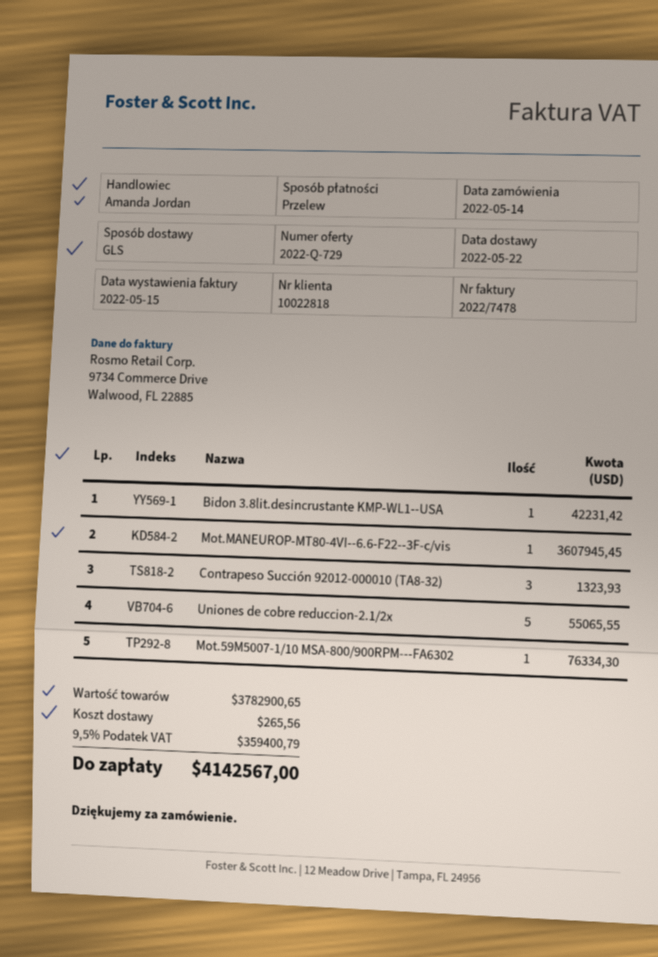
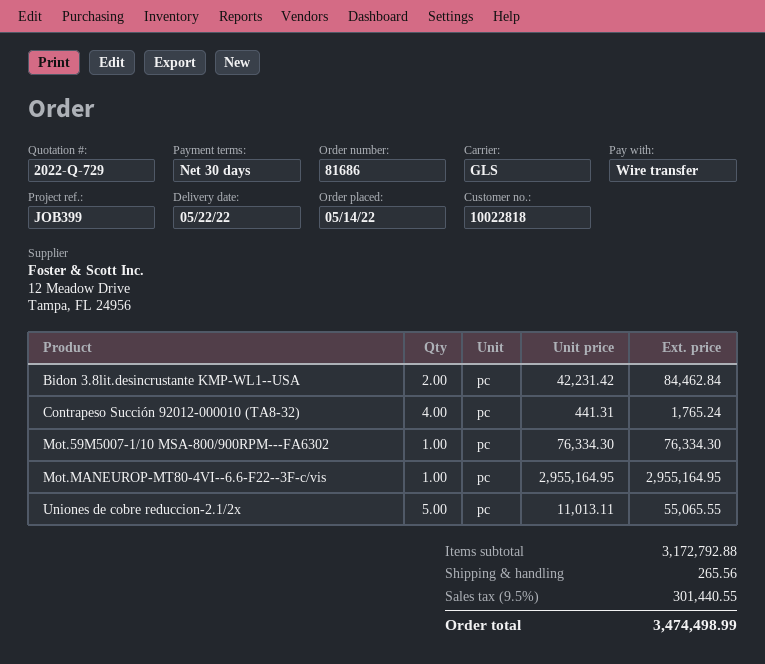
Bidon 3.8lit.desincrustante KMP-WL1--USA: 1 for 42231.42 -> 2 for 84462.84
Mot.MANEUROP-MT80-4VI--6.6-F22--3F-c/vis: 1 for 3607945.45 -> 1 for 2955164.95
Contrapeso Succión 92012-000010 (TA8-32): 3 for 1323.93 -> 4 for 1765.24
subtotal: 3782900.65 -> 3172792.88
tax: 9.5% = 359400.79 -> 9.5% = 301440.55
total: 4142567.00 -> 3474498.99

